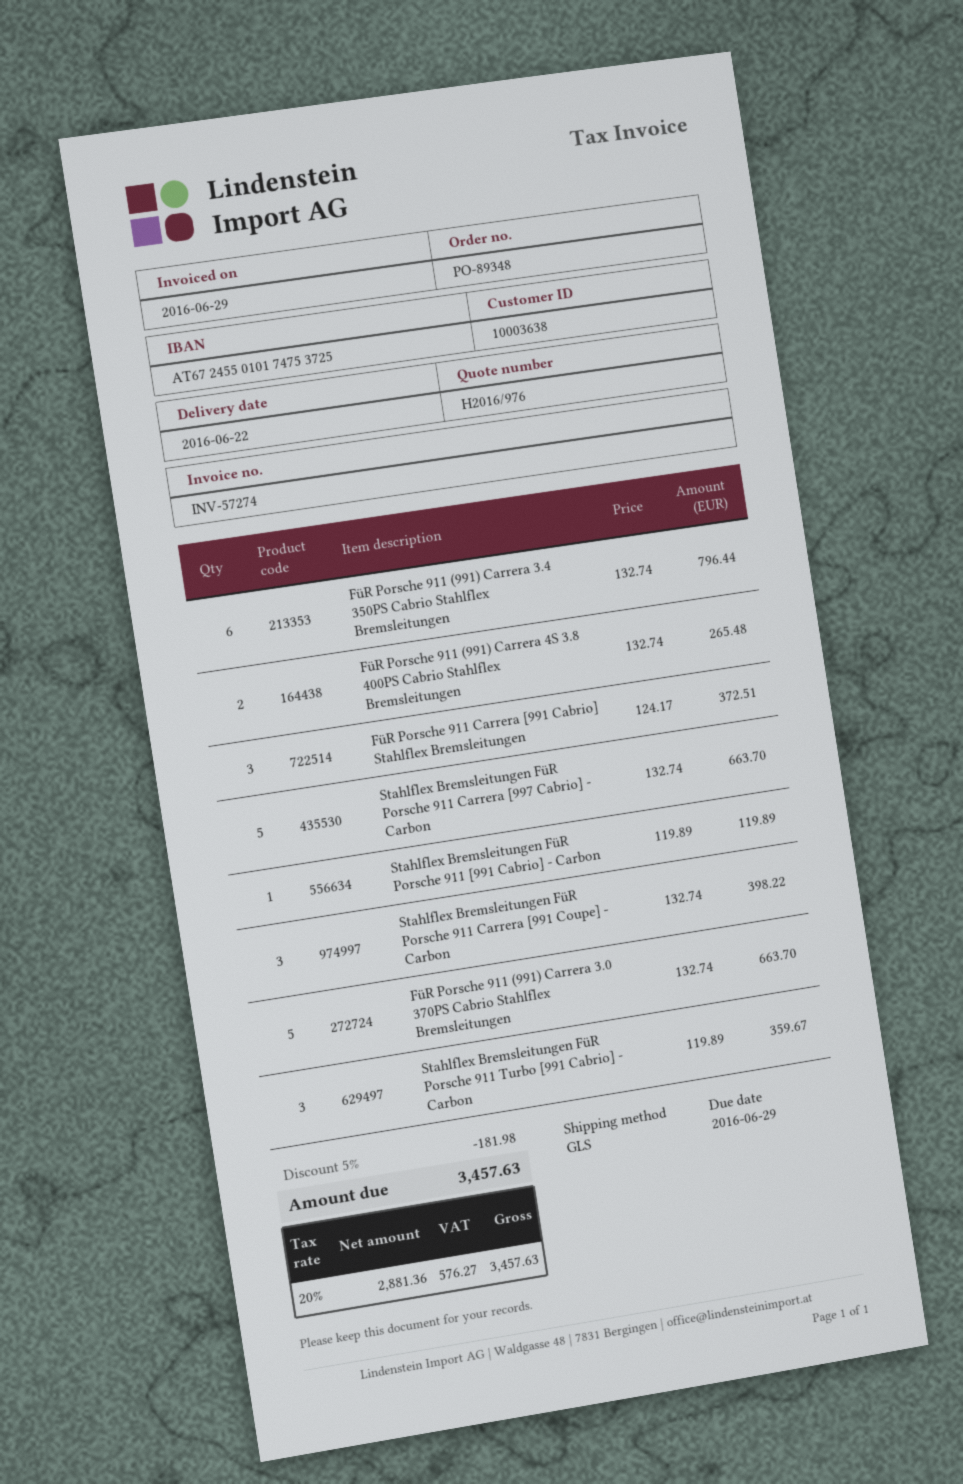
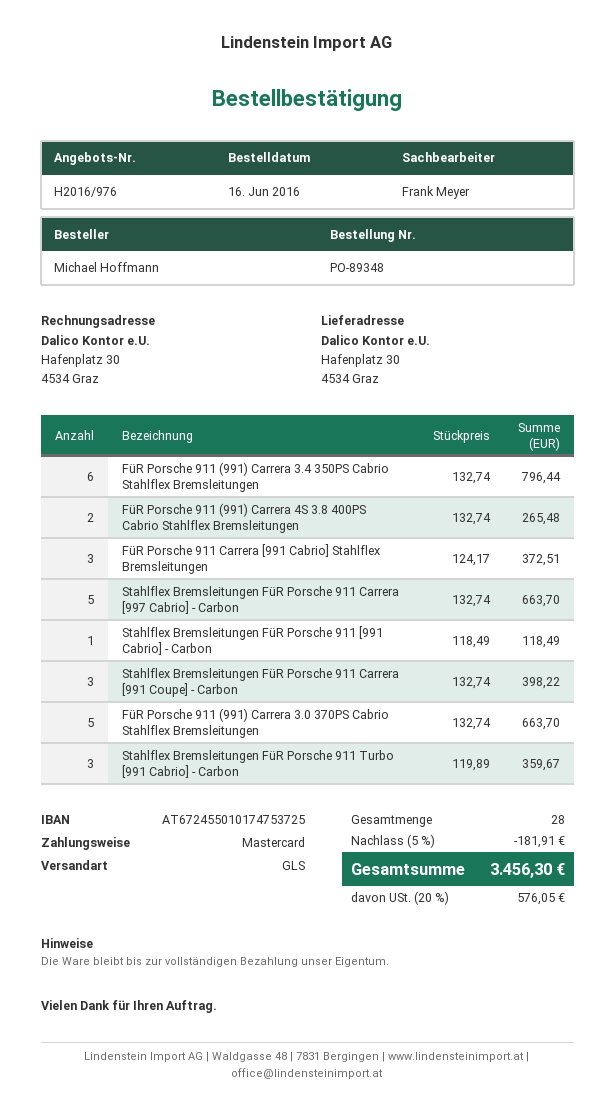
Stahlflex Bremsleitungen FüR Porsche 911 [991 Cabrio] - Carbon: 1 x 119.89 = 119.89 -> 1 x 118.49 = 118.49
discount: 5% = 181.98 -> 5% = 181.91
tax: 20% = 576.27 -> 20% = 576.05
total: 3457.63 -> 3456.30

